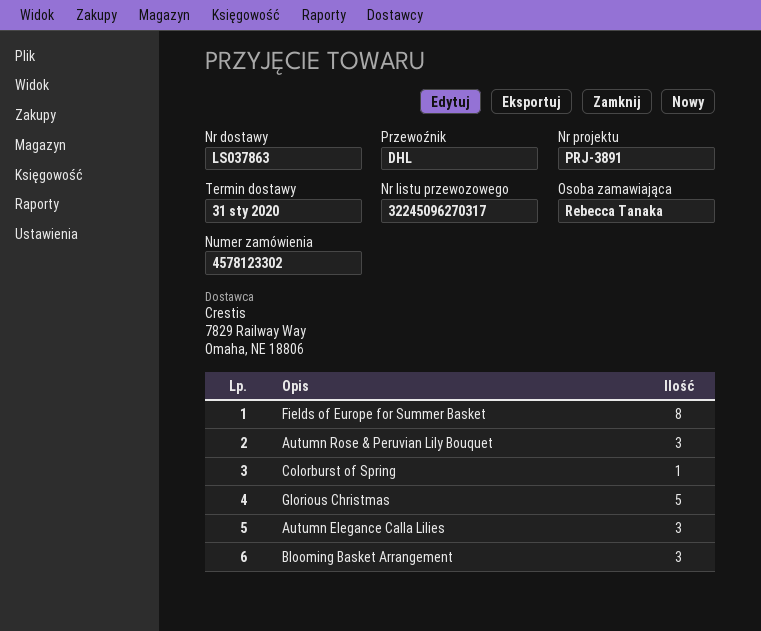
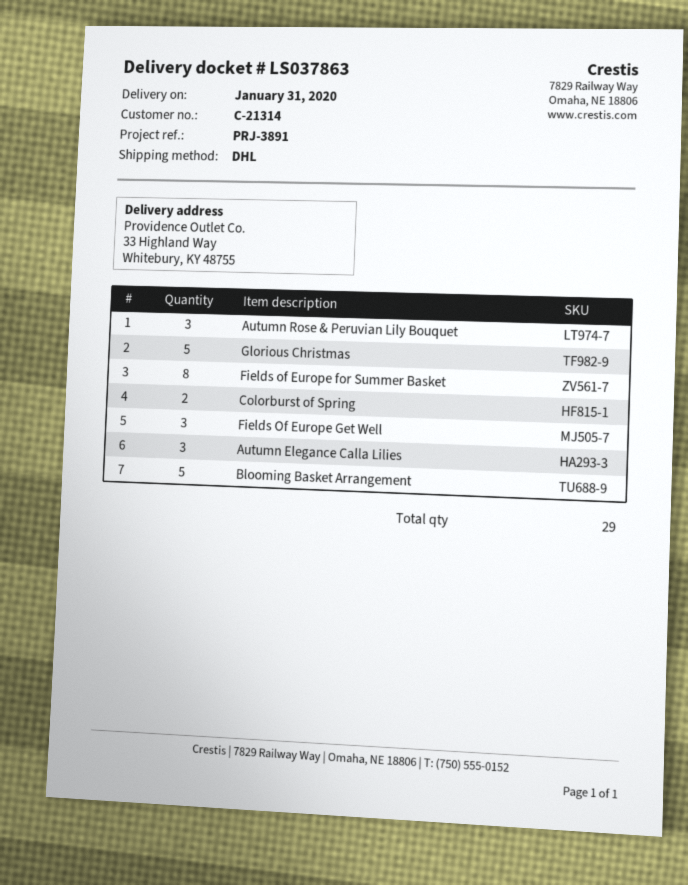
Colorburst of Spring: 1 -> 2
Blooming Basket Arrangement: 3 -> 5
Fields Of Europe Get Well: none -> 3

